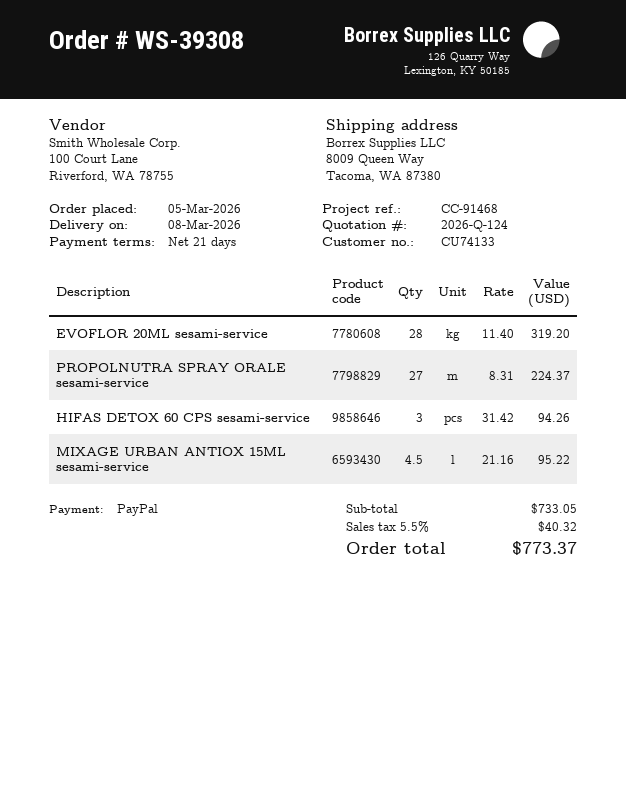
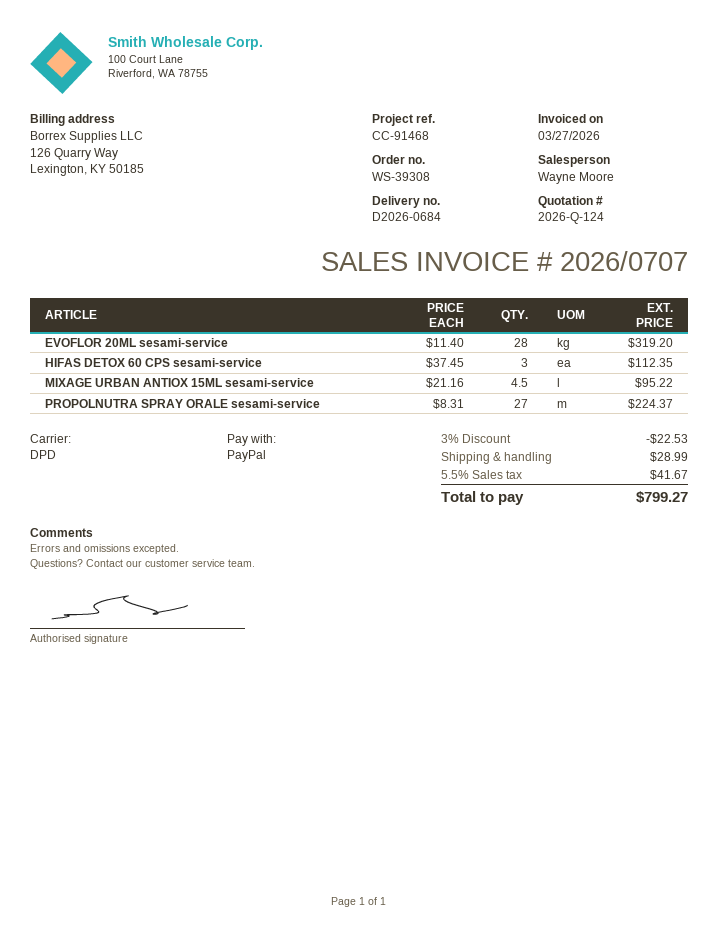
HIFAS DETOX 60 CPS sesami-service: 3 x 31.42 = 94.26 -> 3 x 37.45 = 112.35
discount: none -> 3% = 22.53
shipping: none -> 28.99
tax: 5.5% = 40.32 -> 5.5% = 41.67
total: 773.37 -> 799.27

